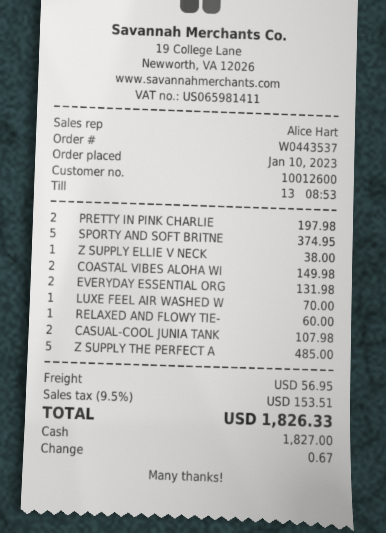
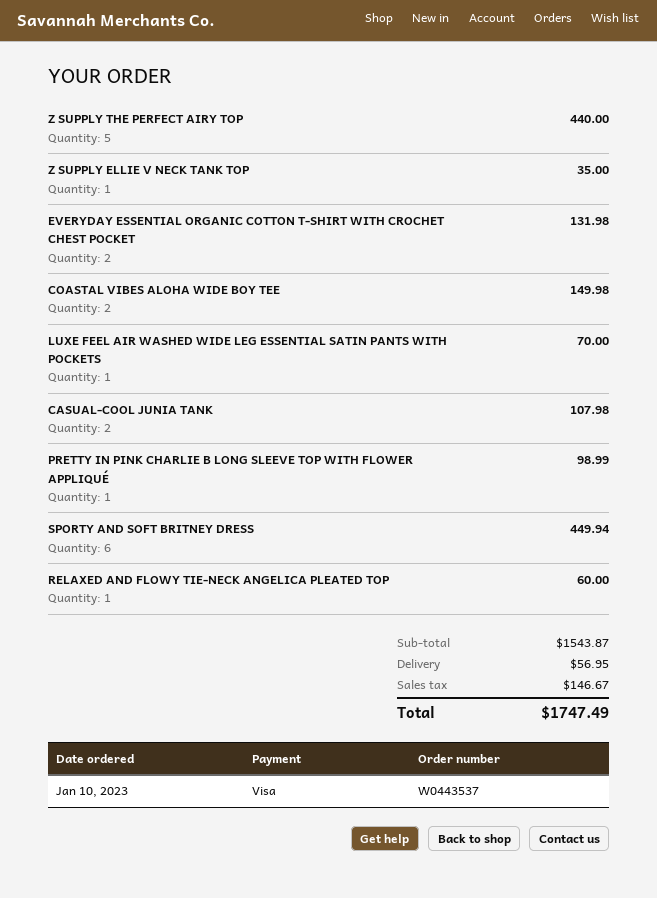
payment method: cash -> Visa
PRETTY IN PINK CHARLIE: 2 for 197.98 -> 1 for 98.99
SPORTY AND SOFT BRITNE: 5 for 374.95 -> 6 for 449.94
Z SUPPLY ELLIE V NECK: 1 for 38.00 -> 1 for 35.00
Z SUPPLY THE PERFECT A: 5 for 485.00 -> 5 for 440.00
tax: 153.51 -> 146.67
total: 1826.33 -> 1747.49

